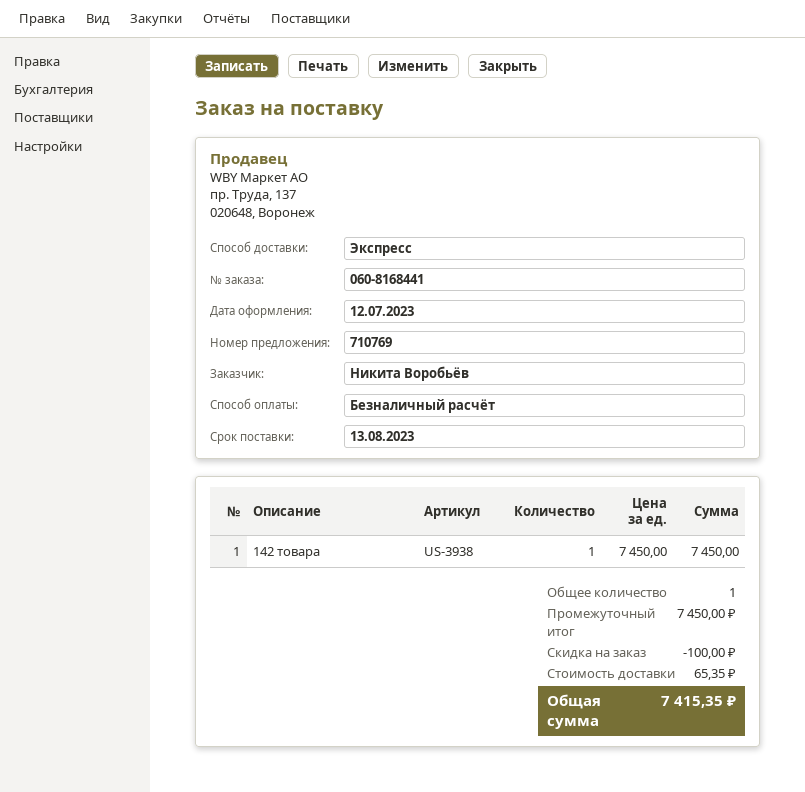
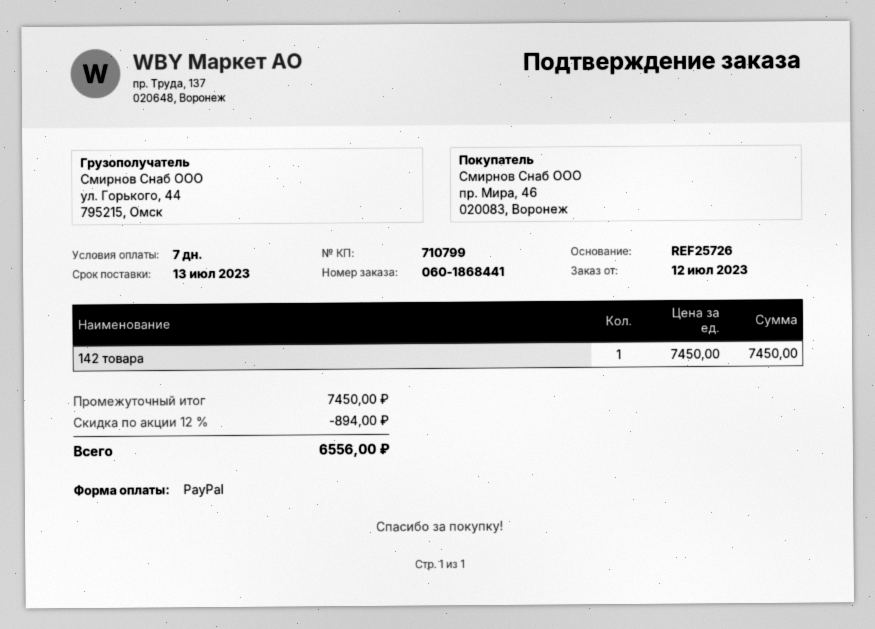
quote number: 710769 -> 710799
order number: 060-8168441 -> 060-1868441
delivery date: 2023-08-13 -> 2023-07-13
payment method: bank transfer -> PayPal
discount: 100.00 -> 894.00
shipping: 65.35 -> none
total: 7415.35 -> 6556.00

